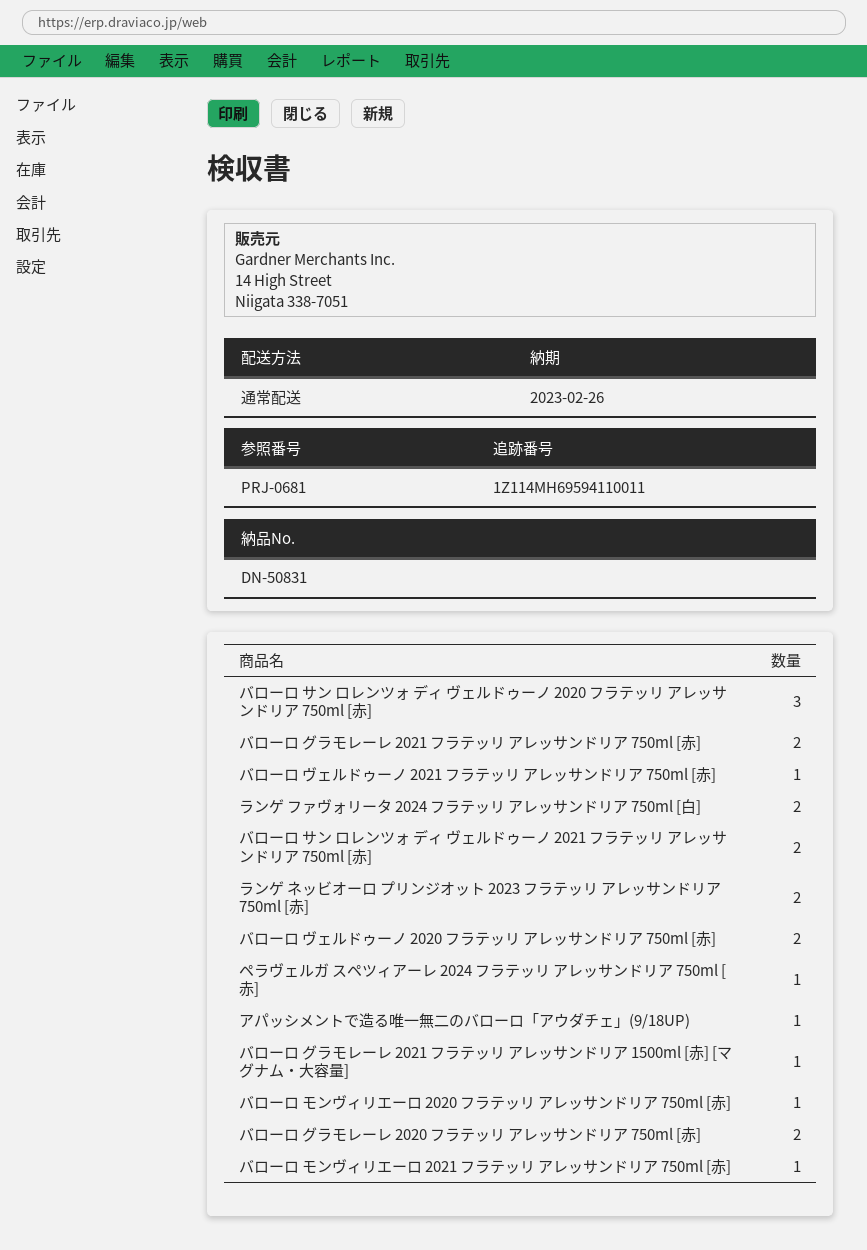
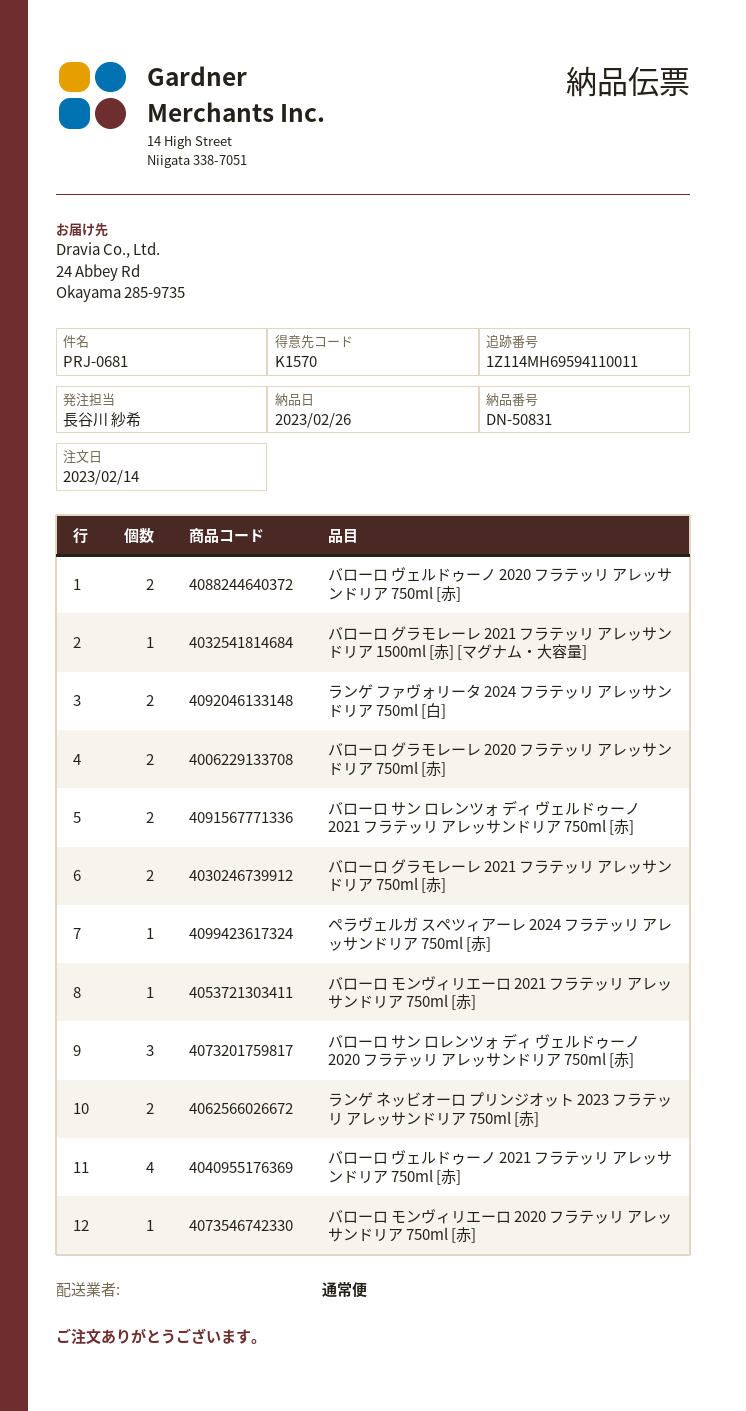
バローロ ヴェルドゥーノ 2021 フラテッリ アレッサンドリア 750ml [赤]: 1 -> 4
アパッシメントで造る唯一無二のバローロ「アウダチェ」(9/18UP): 1 -> none

